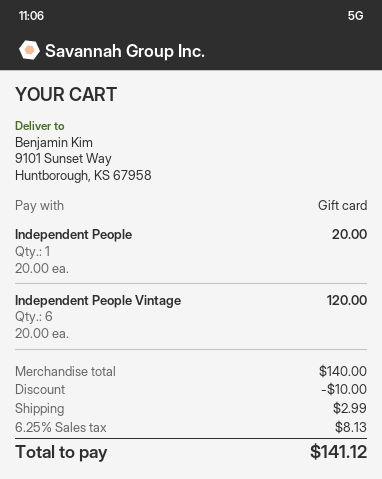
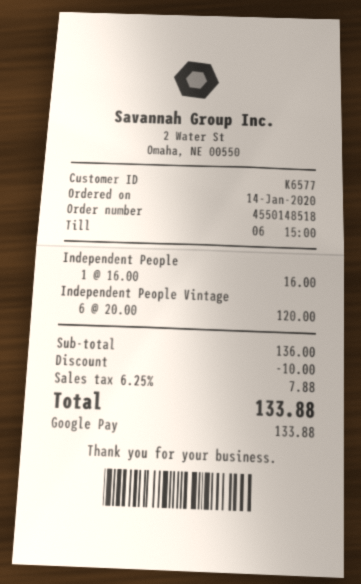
payment method: gift card -> Google Pay
Independent People: 1 x 20.00 = 20.00 -> 1 x 16.00 = 16.00
subtotal: 140.00 -> 136.00
shipping: 2.99 -> none
tax: 6.25% = 8.13 -> 6.25% = 7.88
total: 141.12 -> 133.88

